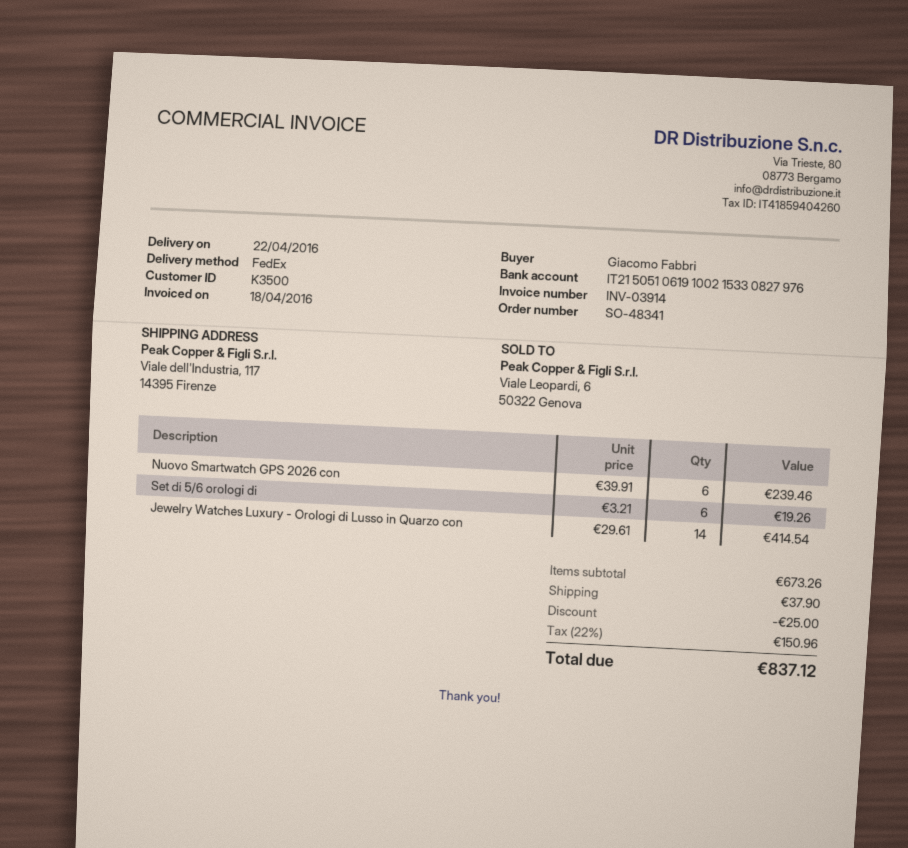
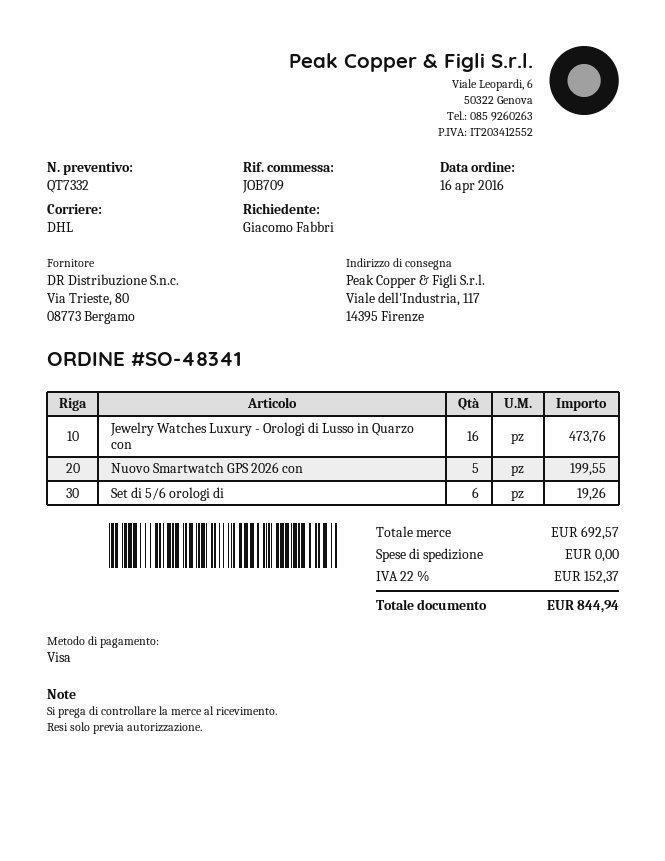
shipping method: FedEx -> DHL
Nuovo Smartwatch GPS 2026 con: 6 for 239.46 -> 5 for 199.55
Jewelry Watches Luxury - Orologi di Lusso in Quarzo con: 14 for 414.54 -> 16 for 473.76
subtotal: 673.26 -> 692.57
discount: 25.00 -> none
shipping: 37.90 -> 0.00
tax: 22% = 150.96 -> 22% = 152.37
total: 837.12 -> 844.94

